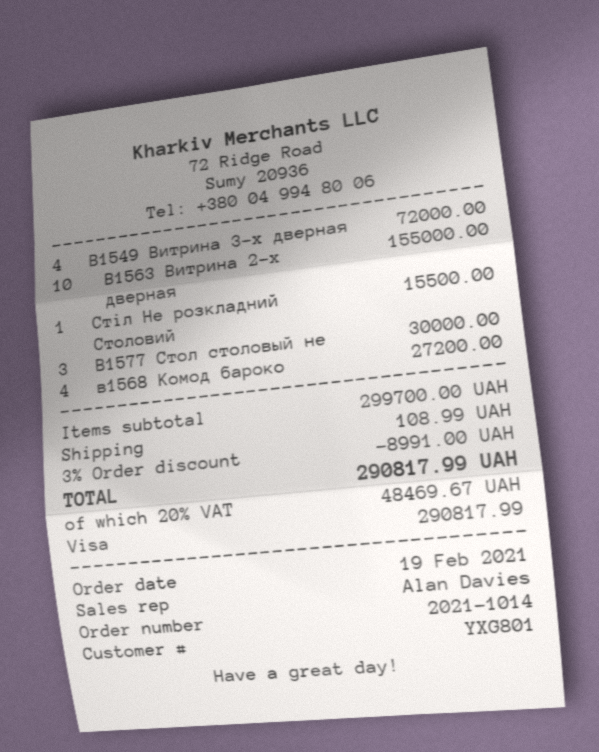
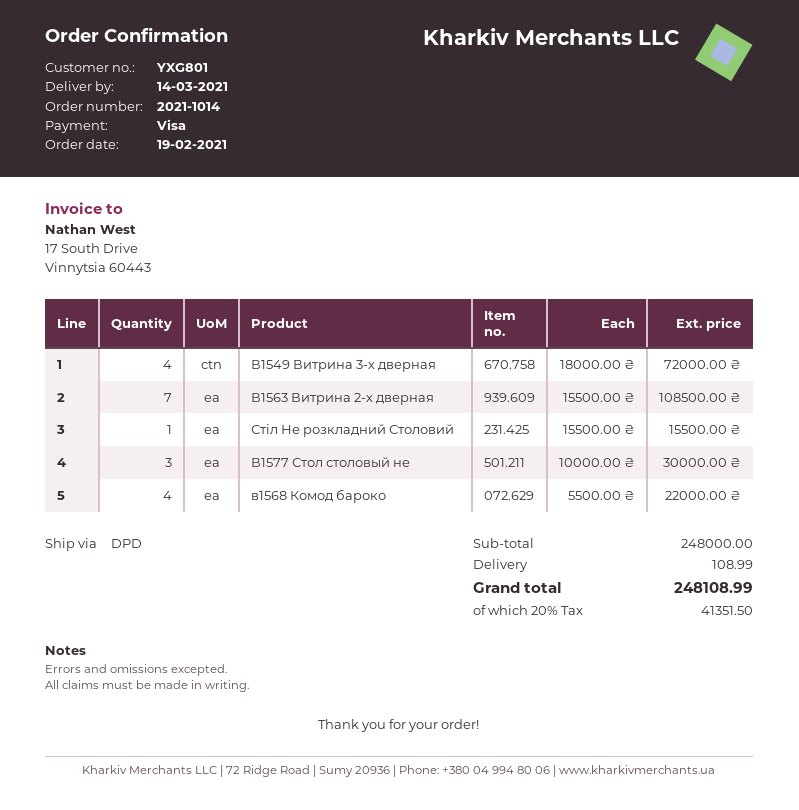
В1563 Витрина 2-х дверная: 10 for 155000.00 -> 7 for 108500.00
в1568 Комод бароко: 4 for 27200.00 -> 4 for 22000.00
subtotal: 299700.00 -> 248000.00
discount: 3% = 8991.00 -> none
tax: 20% = 48469.67 -> 20% = 41351.50
total: 290817.99 -> 248108.99

